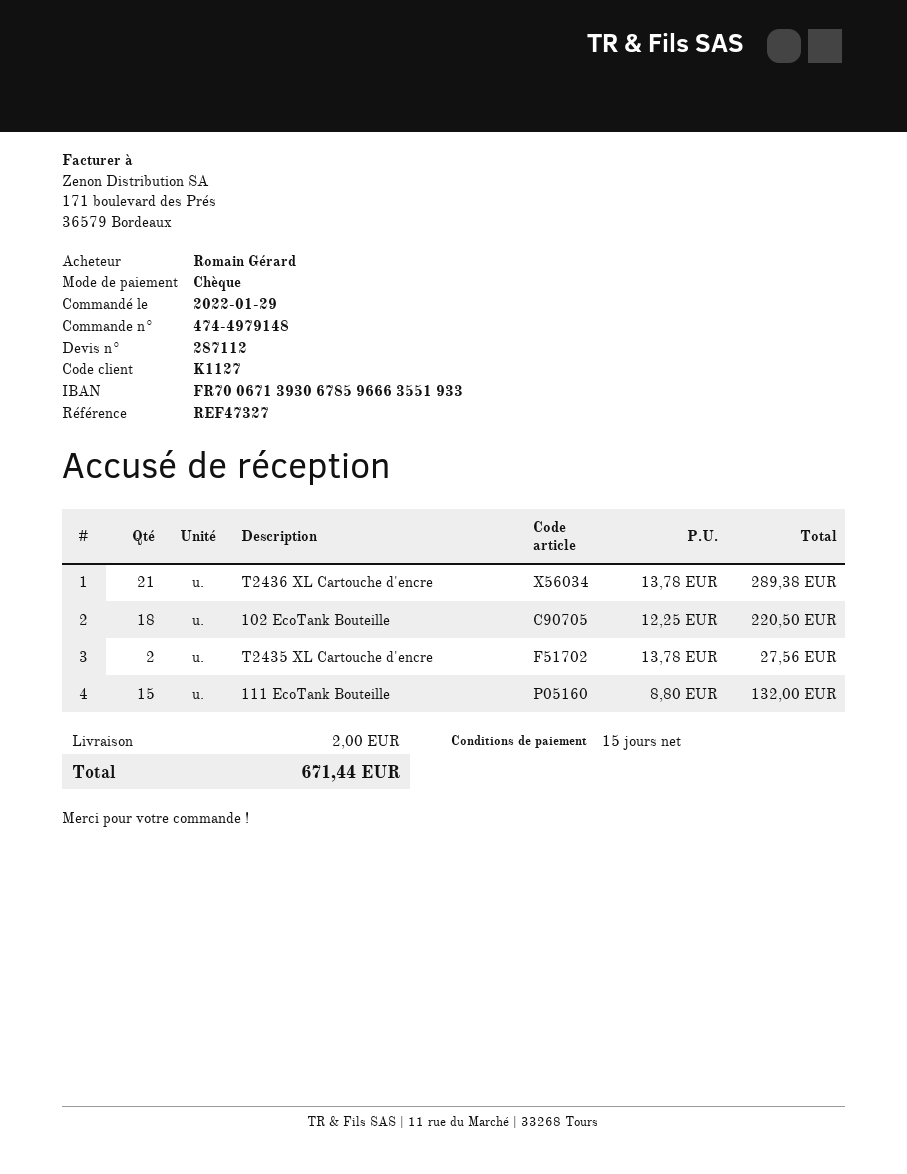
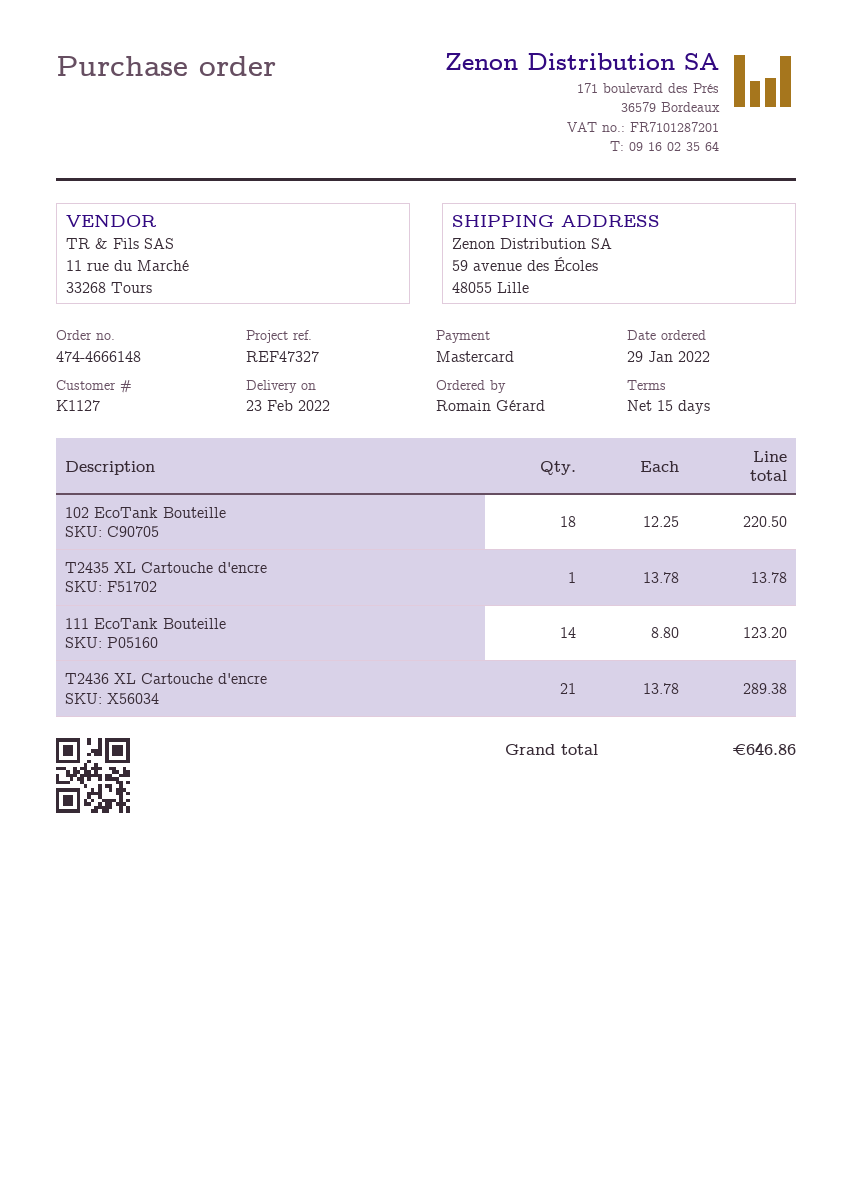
order number: 474-4979148 -> 474-4666148
payment method: cheque -> Mastercard
T2435 XL Cartouche d'encre: 2 x 13.78 = 27.56 -> 1 x 13.78 = 13.78
111 EcoTank Bouteille: 15 x 8.80 = 132.00 -> 14 x 8.80 = 123.20
shipping: 2.00 -> none
total: 671.44 -> 646.86

